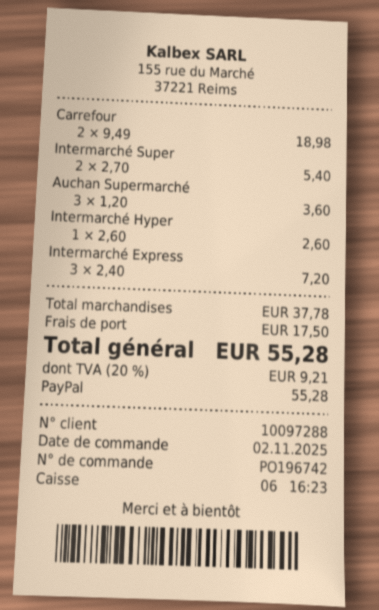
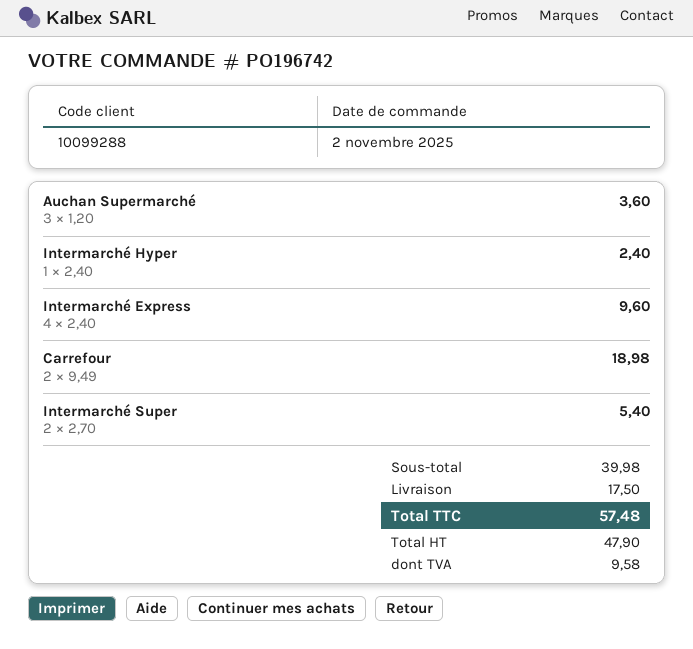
customer number: 10097288 -> 10099288
Intermarché Hyper: 1 x 2.60 = 2.60 -> 1 x 2.40 = 2.40
Intermarché Express: 3 x 2.40 = 7.20 -> 4 x 2.40 = 9.60
subtotal: 37.78 -> 39.98
tax: 9.21 -> 9.58
total: 55.28 -> 57.48

